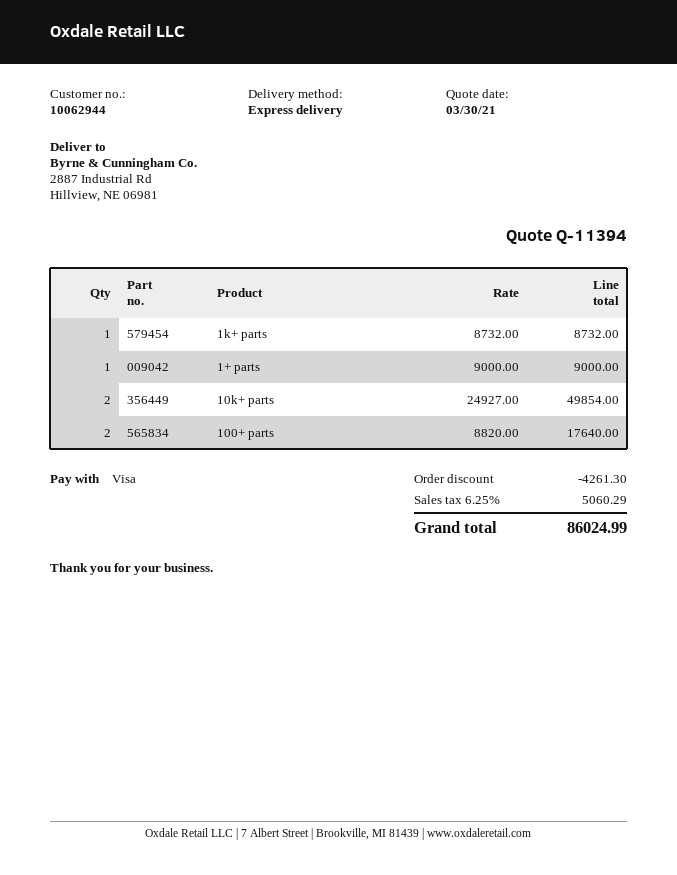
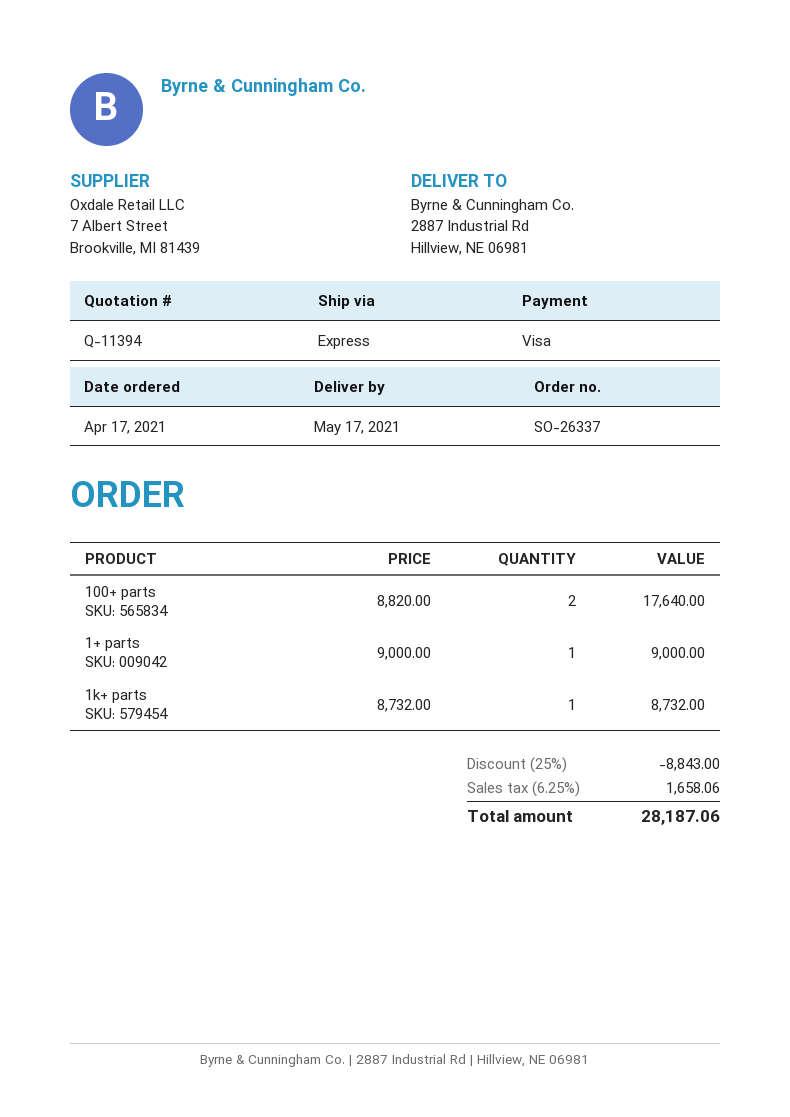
10k+ parts: 2 x 24927.00 = 49854.00 -> none
discount: 4261.30 -> 8843.00
tax: 6.25% = 5060.29 -> 6.25% = 1658.06
total: 86024.99 -> 28187.06

